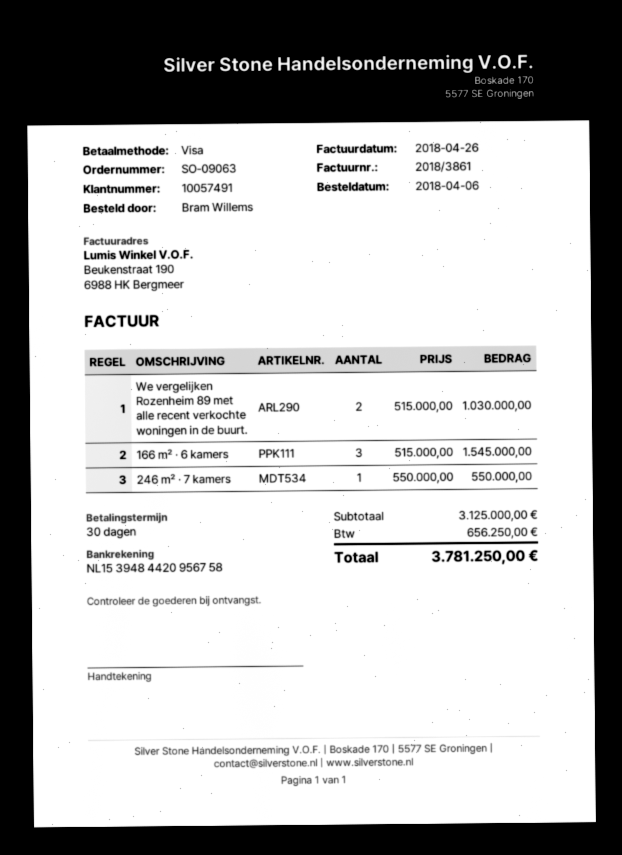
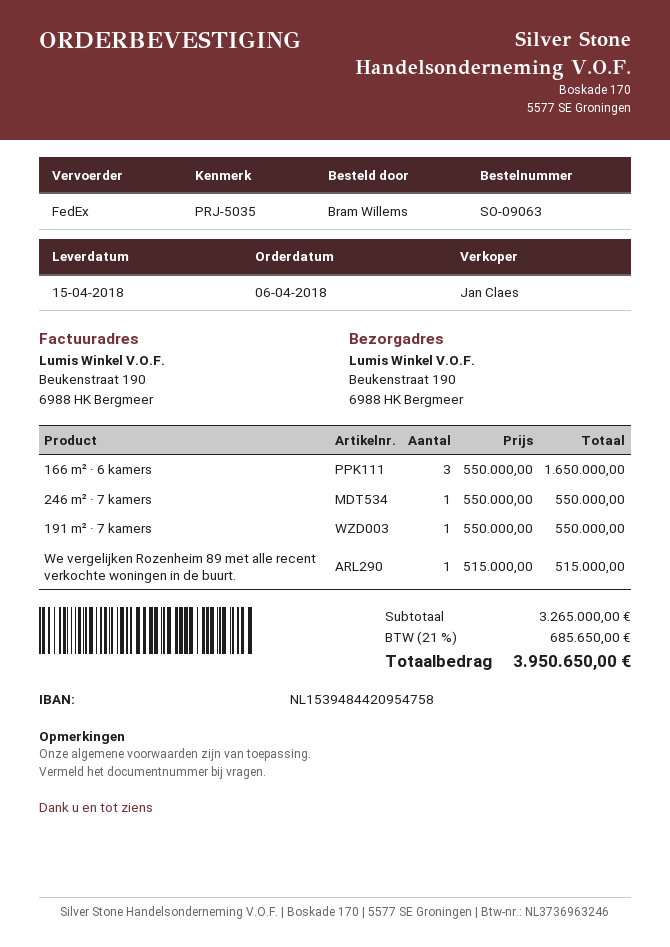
bank account: NL1539484420956758 -> NL1539484420954758
We vergelijken Rozenheim 89 met alle recent verkochte woningen in de buurt.: 2 x 515000.00 = 1030000.00 -> 1 x 515000.00 = 515000.00
166 m² · 6 kamers: 3 x 515000.00 = 1545000.00 -> 3 x 550000.00 = 1650000.00
191 m² · 7 kamers: none -> 1 x 550000.00 = 550000.00
subtotal: 3125000.00 -> 3265000.00
tax: 656250.00 -> 685650.00
total: 3781250.00 -> 3950650.00

